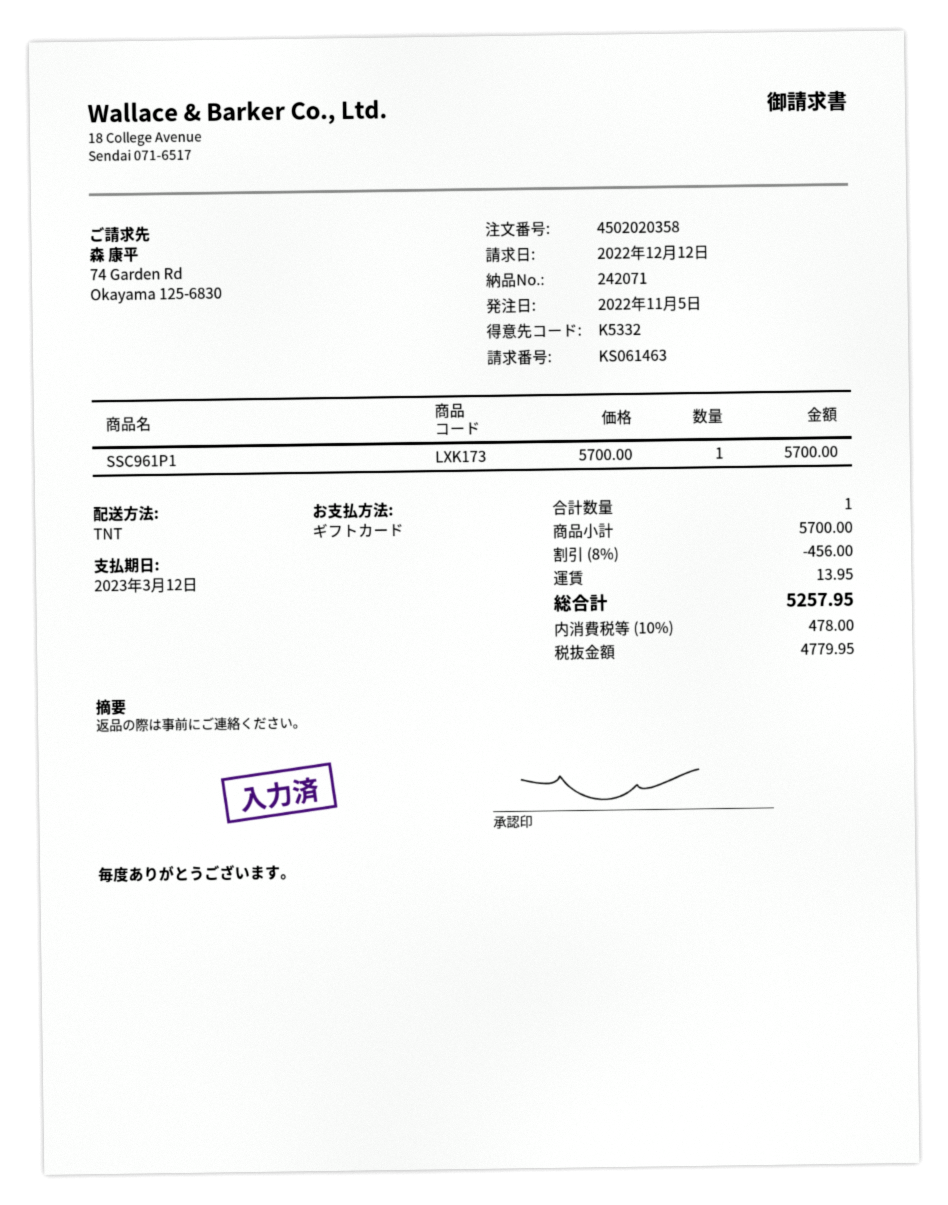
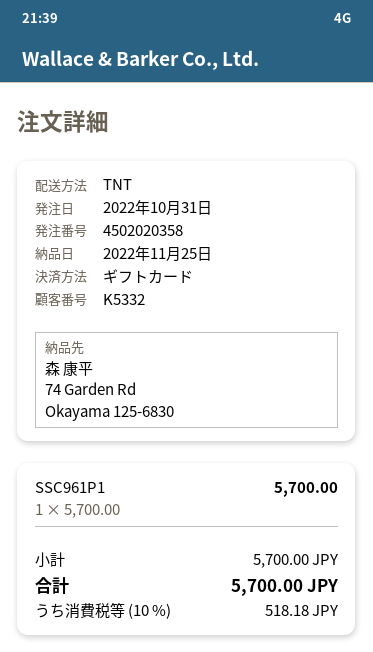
order date: 2022-11-05 -> 2022-10-31
discount: 8% = 456.00 -> none
shipping: 13.95 -> none
tax: 10% = 478.00 -> 10% = 518.18
total: 5257.95 -> 5700.00

